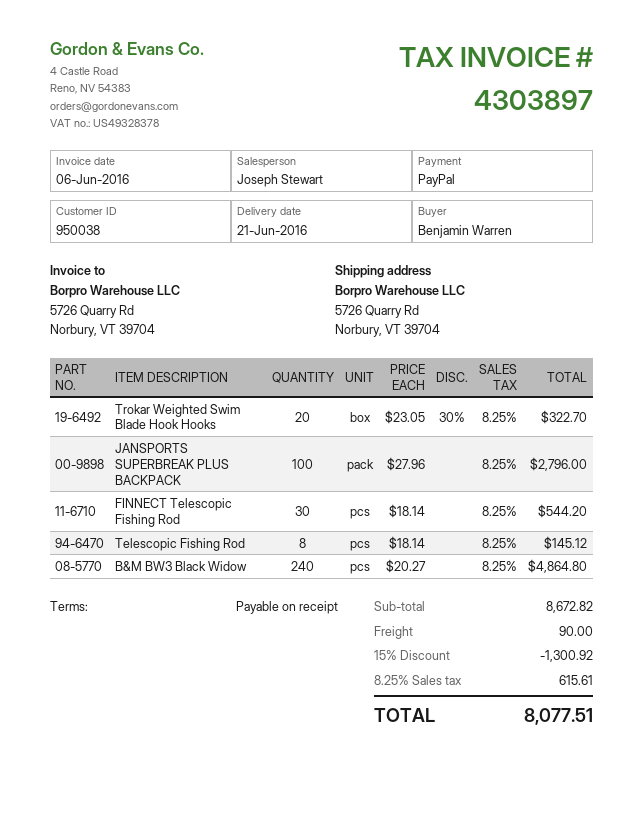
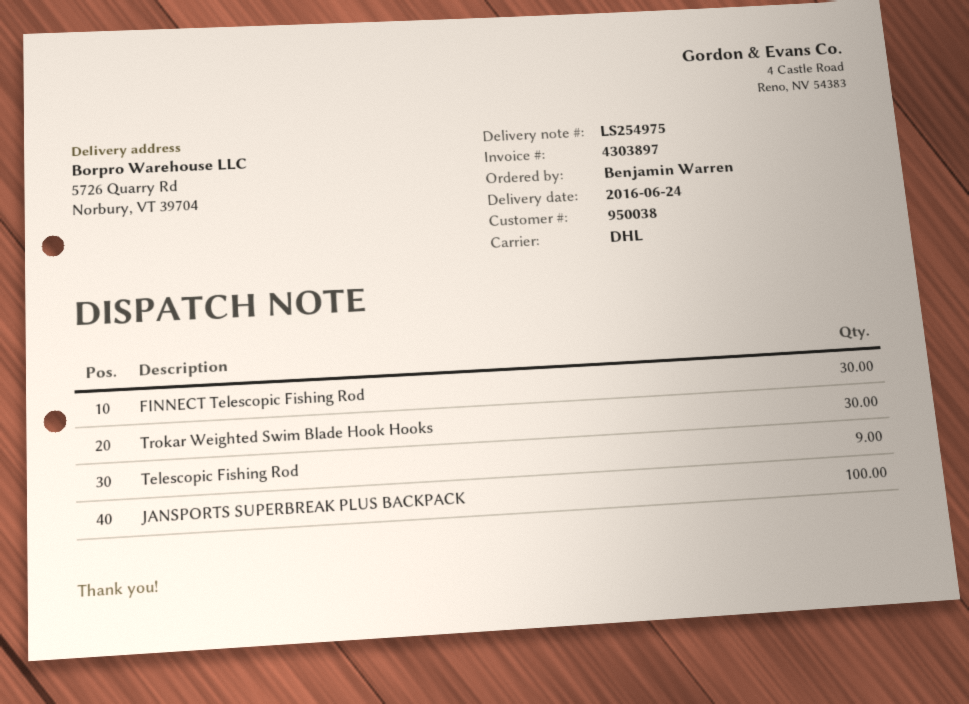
delivery date: 2016-06-21 -> 2016-06-24
Trokar Weighted Swim Blade Hook Hooks: 20 -> 30
Telescopic Fishing Rod: 8 -> 9
B&M BW3 Black Widow: 240 -> none

